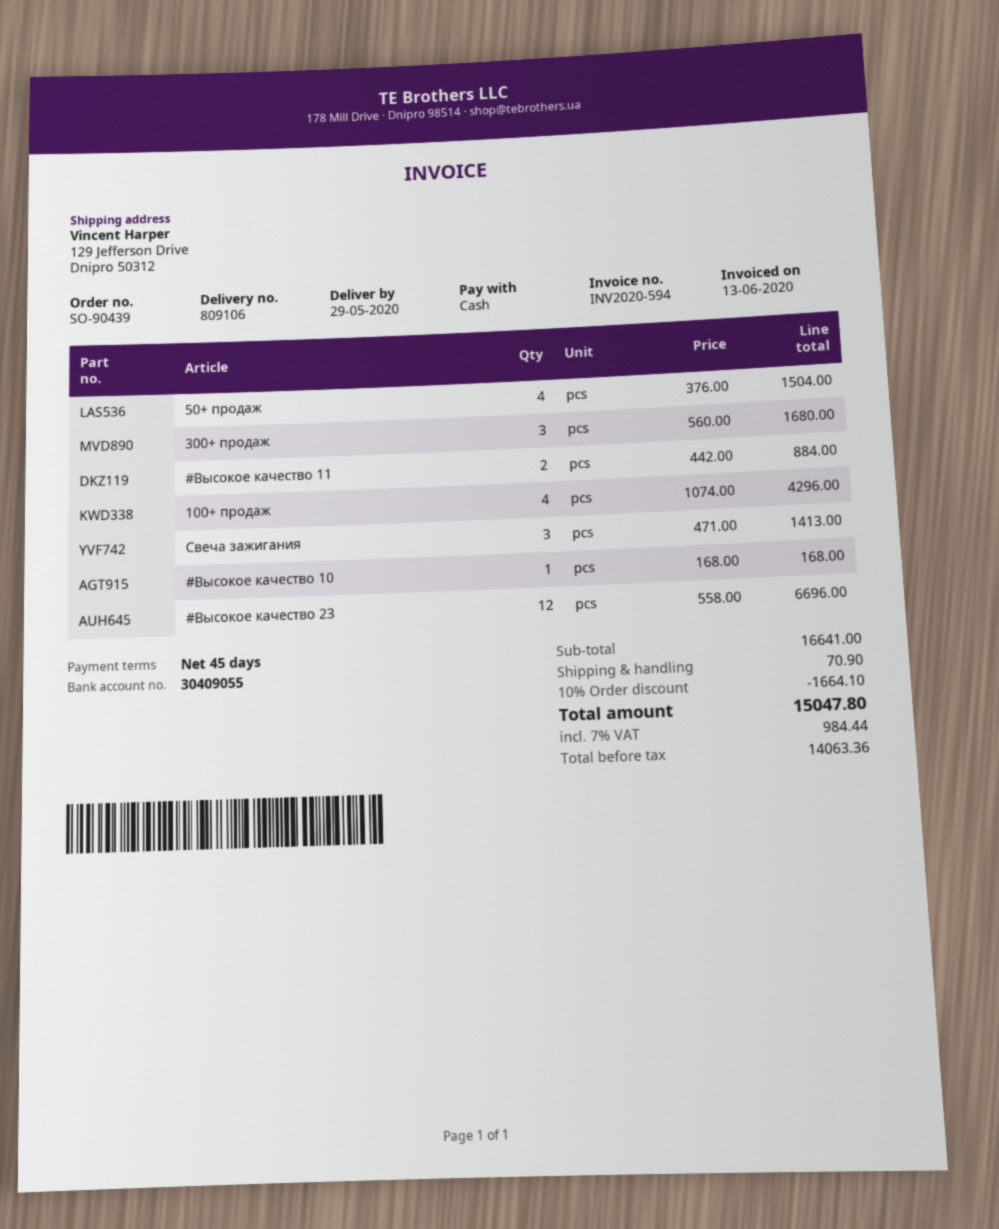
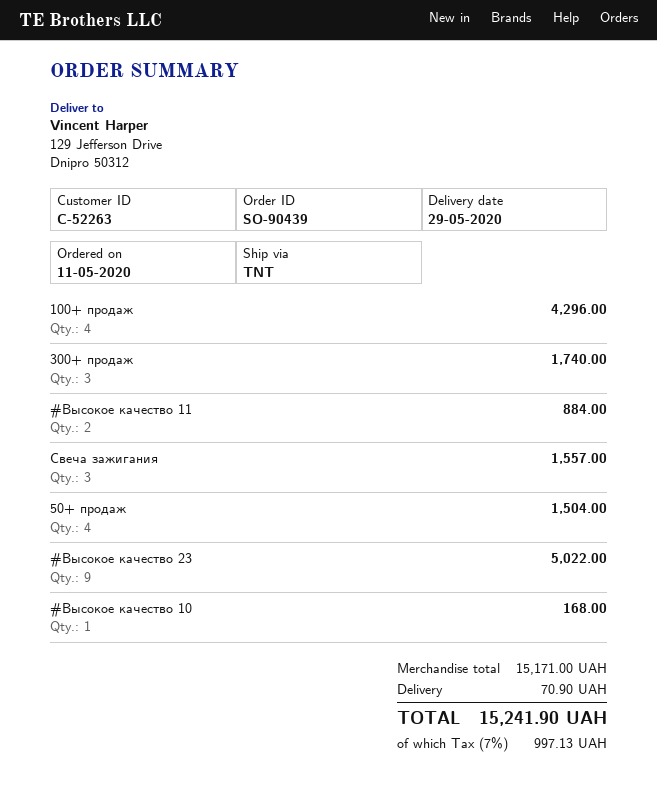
300+ продаж: 3 for 1680.00 -> 3 for 1740.00
Свеча зажигания: 3 for 1413.00 -> 3 for 1557.00
#Высокое качество 23: 12 for 6696.00 -> 9 for 5022.00
subtotal: 16641.00 -> 15171.00
discount: 10% = 1664.10 -> none
tax: 7% = 984.44 -> 7% = 997.13
total: 15047.80 -> 15241.90

